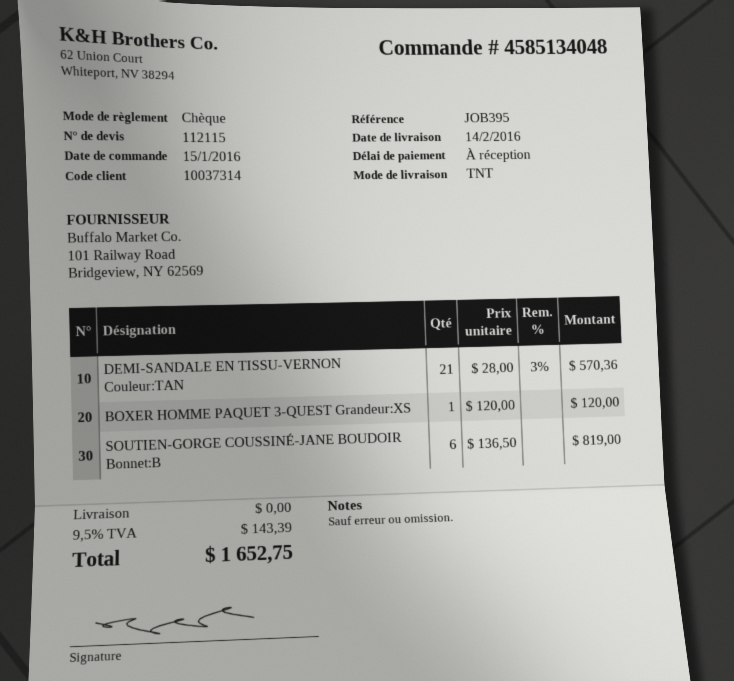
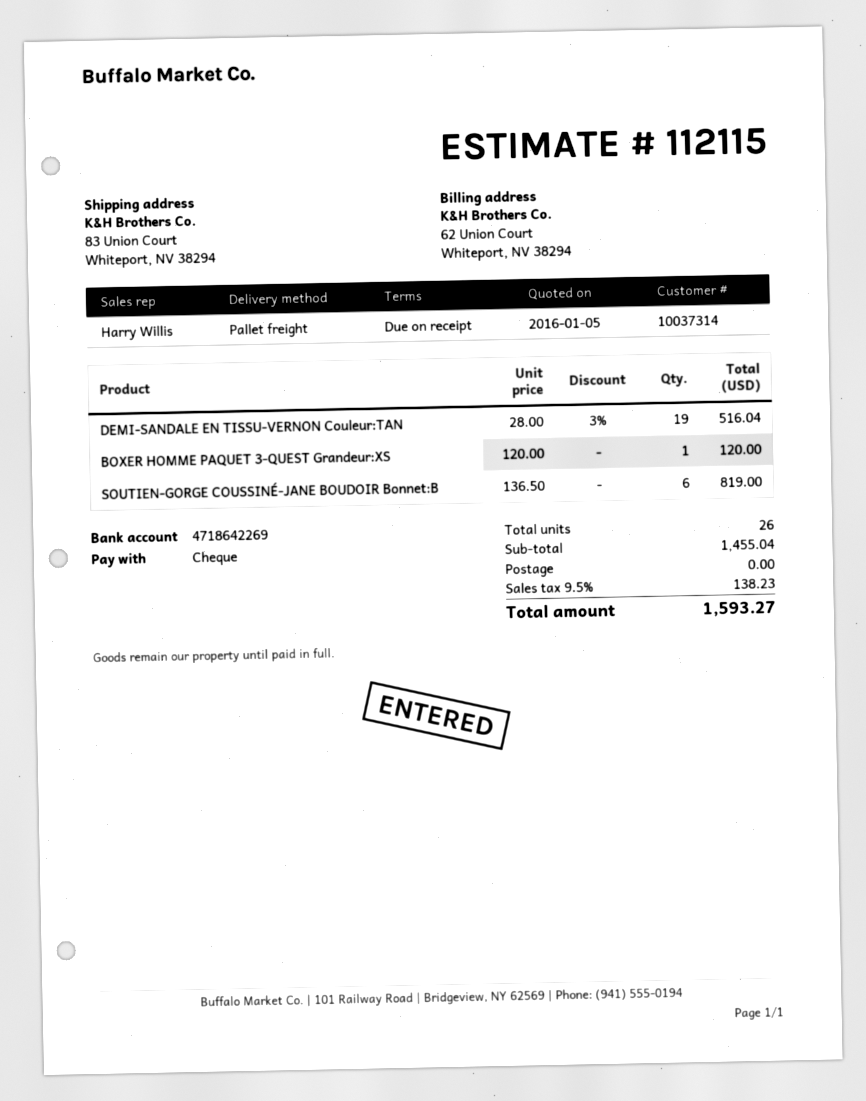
shipping method: TNT -> pallet freight
DEMI-SANDALE EN TISSU-VERNON Couleur:TAN: 21 x 28.00 - 3% = 570.36 -> 19 x 28.00 - 3% = 516.04
tax: 9.5% = 143.39 -> 9.5% = 138.23
total: 1652.75 -> 1593.27

